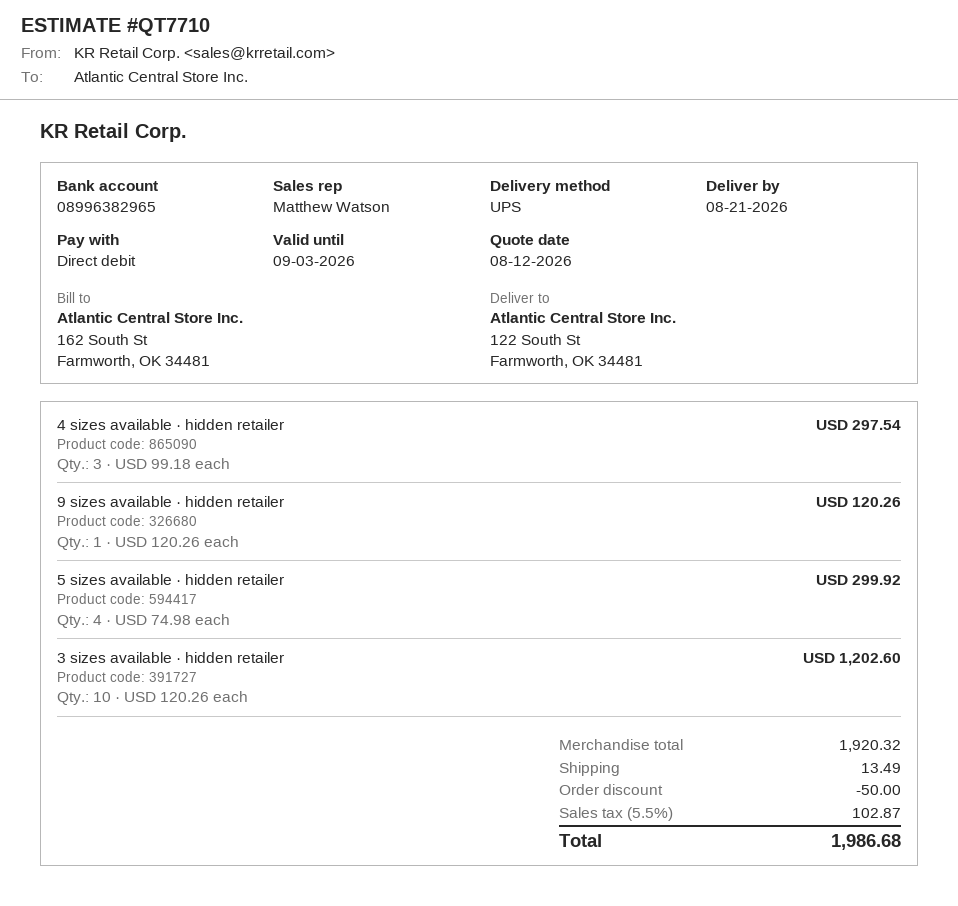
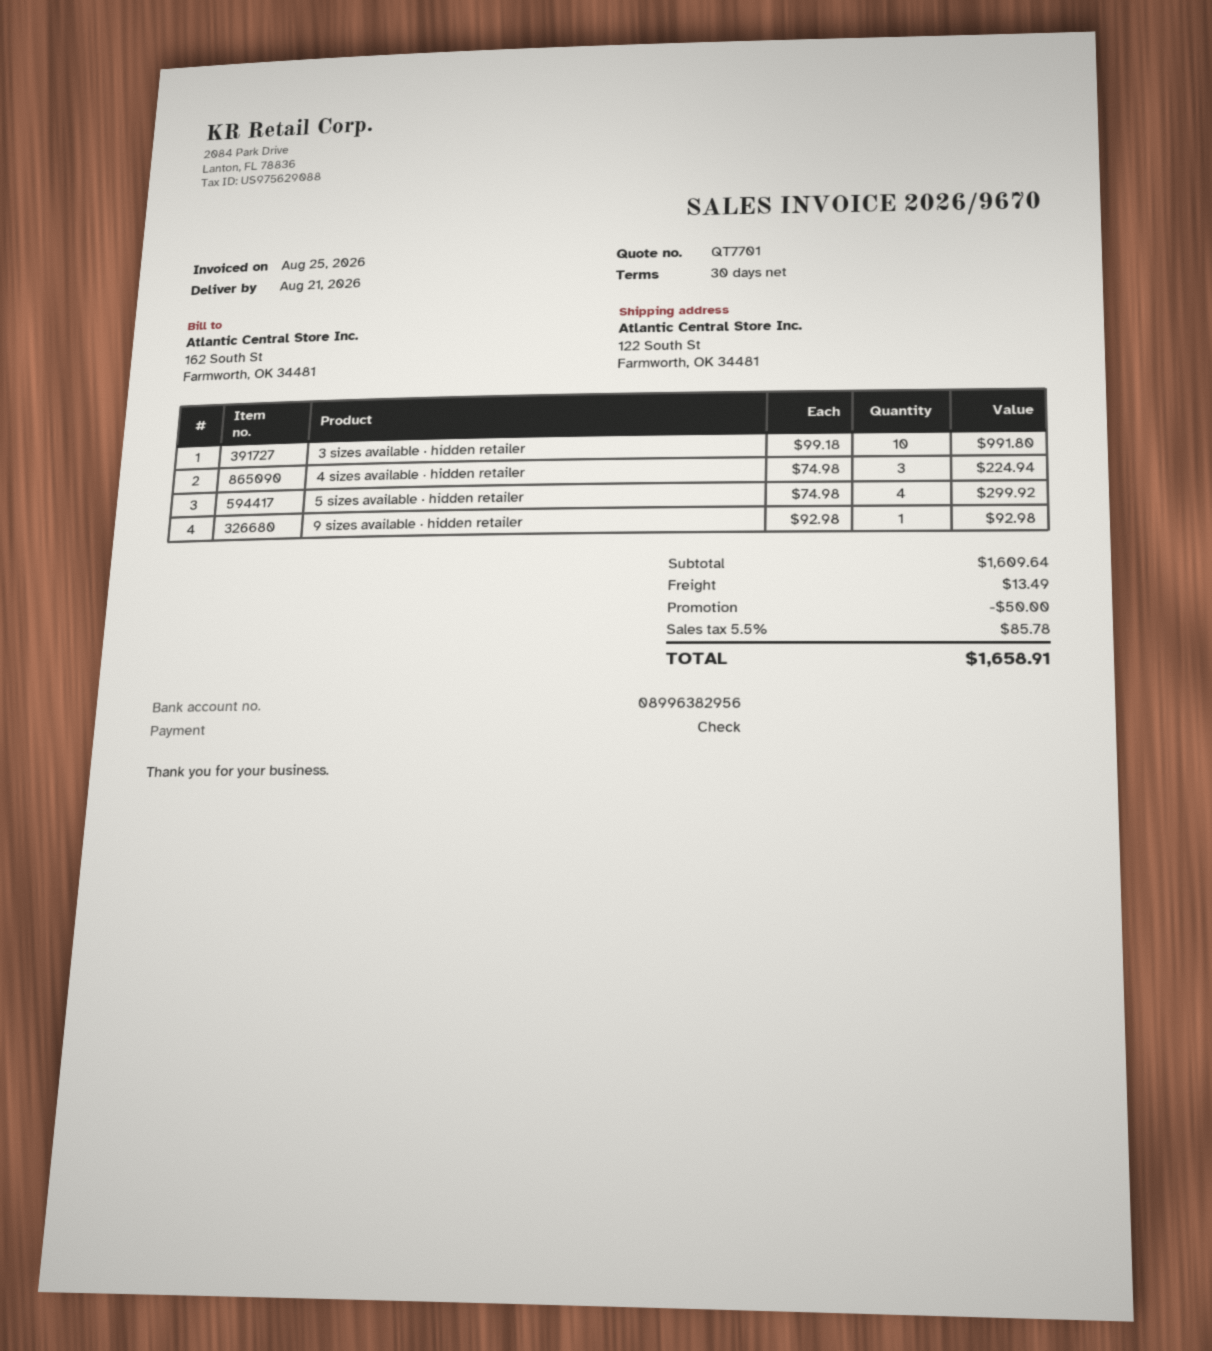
quote number: QT7710 -> QT7701
payment method: direct debit -> cheque
bank account: 08996382965 -> 08996382956
4 sizes available · hidden retailer: 3 x 99.18 = 297.54 -> 3 x 74.98 = 224.94
9 sizes available · hidden retailer: 1 x 120.26 = 120.26 -> 1 x 92.98 = 92.98
3 sizes available · hidden retailer: 10 x 120.26 = 1202.60 -> 10 x 99.18 = 991.80
subtotal: 1920.32 -> 1609.64
tax: 5.5% = 102.87 -> 5.5% = 85.78
total: 1986.68 -> 1658.91

